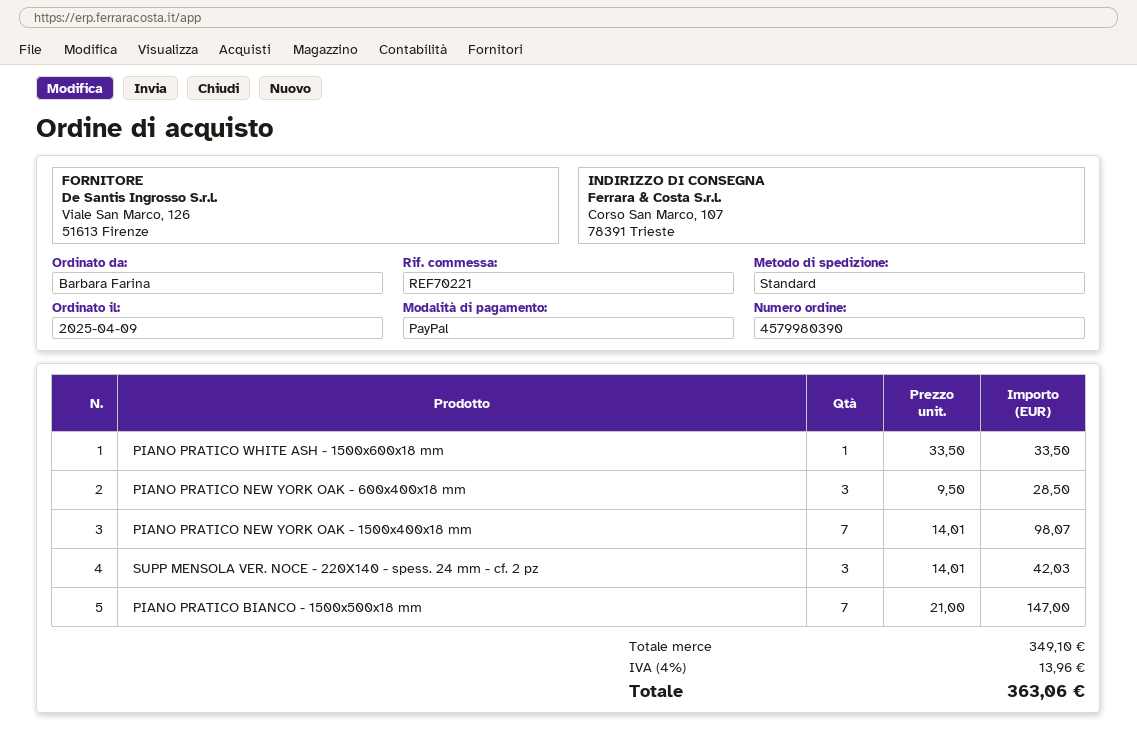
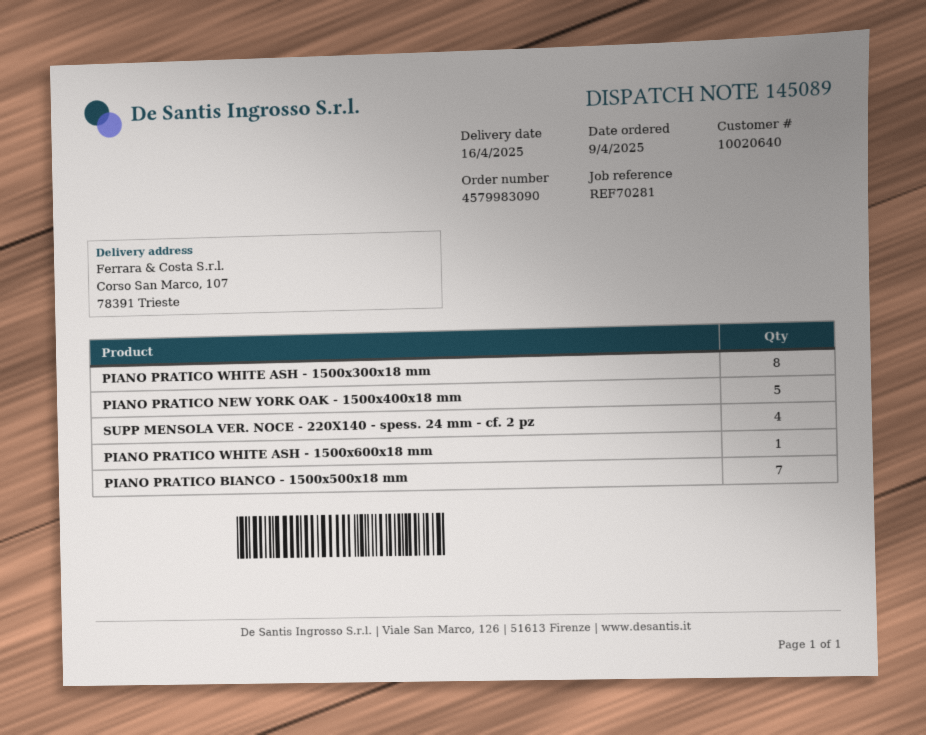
order number: 4579980390 -> 4579983090
reference: REF70221 -> REF70281
PIANO PRATICO NEW YORK OAK - 600x400x18 mm: 3 -> none
PIANO PRATICO NEW YORK OAK - 1500x400x18 mm: 7 -> 5
SUPP MENSOLA VER. NOCE - 220X140 - spess. 24 mm - cf. 2 pz: 3 -> 4
PIANO PRATICO WHITE ASH - 1500x300x18 mm: none -> 8

